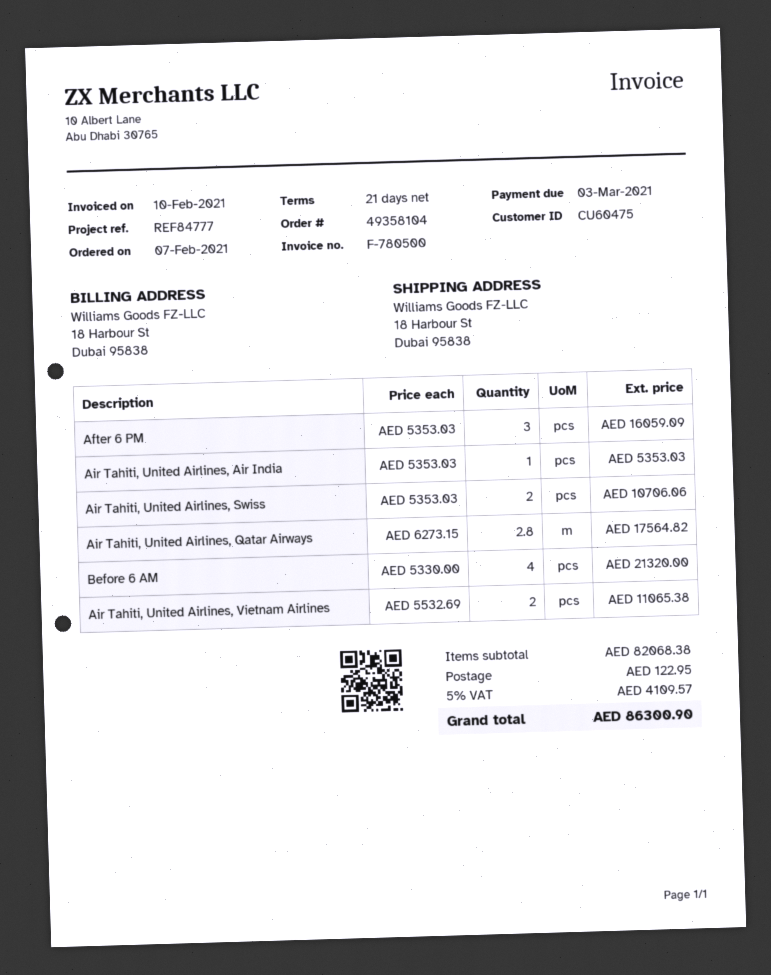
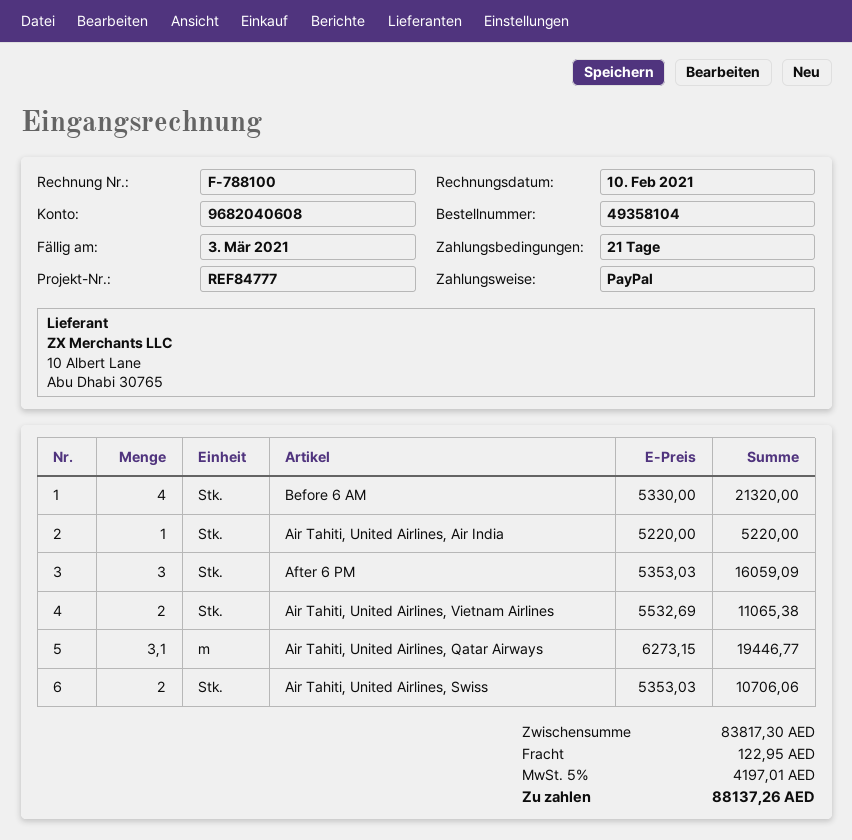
invoice number: F-780500 -> F-788100
Air Tahiti, United Airlines, Air India: 1 x 5353.03 = 5353.03 -> 1 x 5220.00 = 5220.00
Air Tahiti, United Airlines, Qatar Airways: 2.8 x 6273.15 = 17564.82 -> 3.1 x 6273.15 = 19446.77
subtotal: 82068.38 -> 83817.30
tax: 5% = 4109.57 -> 5% = 4197.01
total: 86300.90 -> 88137.26

